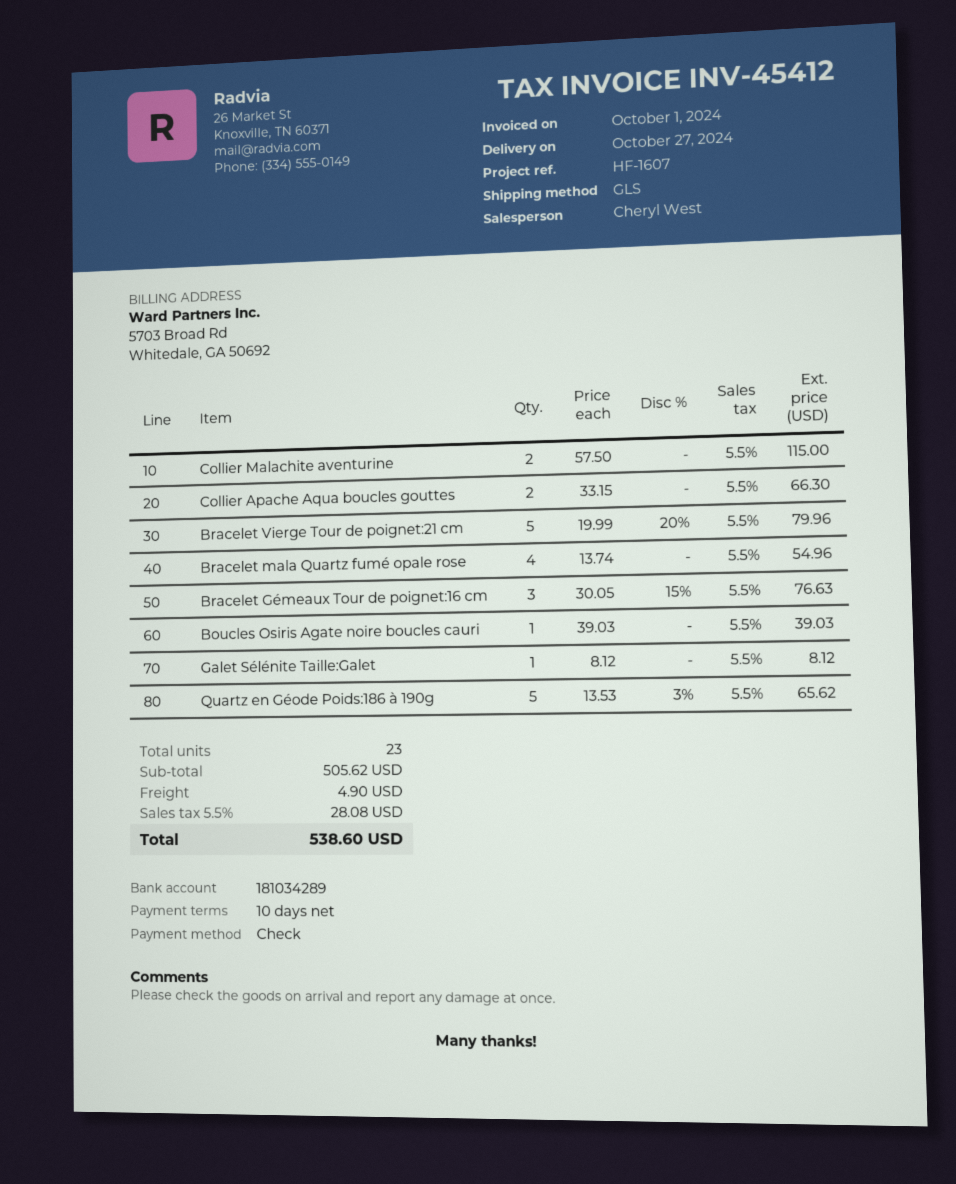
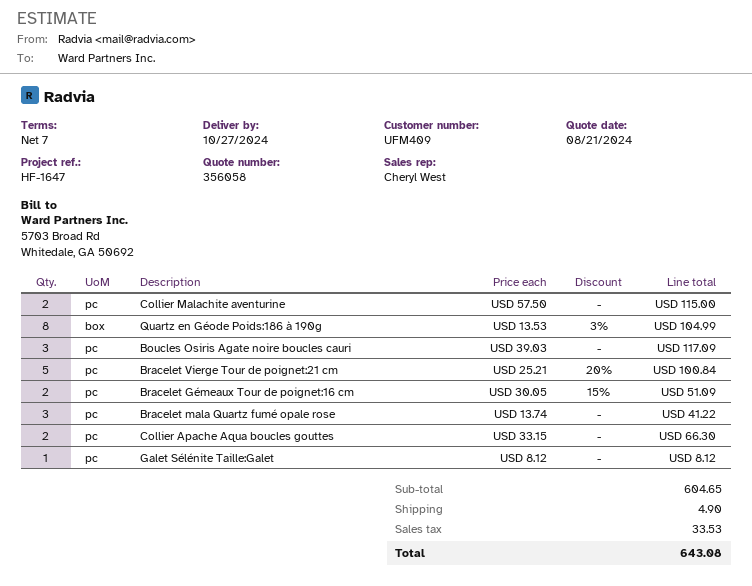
payment terms: 10 days -> 7 days
reference: HF-1607 -> HF-1647
Bracelet Vierge Tour de poignet:21 cm: 5 x 19.99 - 20% = 79.96 -> 5 x 25.21 - 20% = 100.84
Bracelet mala Quartz fumé opale rose: 4 x 13.74 = 54.96 -> 3 x 13.74 = 41.22
Bracelet Gémeaux Tour de poignet:16 cm: 3 x 30.05 - 15% = 76.63 -> 2 x 30.05 - 15% = 51.09
Boucles Osiris Agate noire boucles cauri: 1 x 39.03 = 39.03 -> 3 x 39.03 = 117.09
Quartz en Géode Poids:186 à 190g: 5 x 13.53 - 3% = 65.62 -> 8 x 13.53 - 3% = 104.99
subtotal: 505.62 -> 604.65
tax: 28.08 -> 33.53
total: 538.60 -> 643.08

